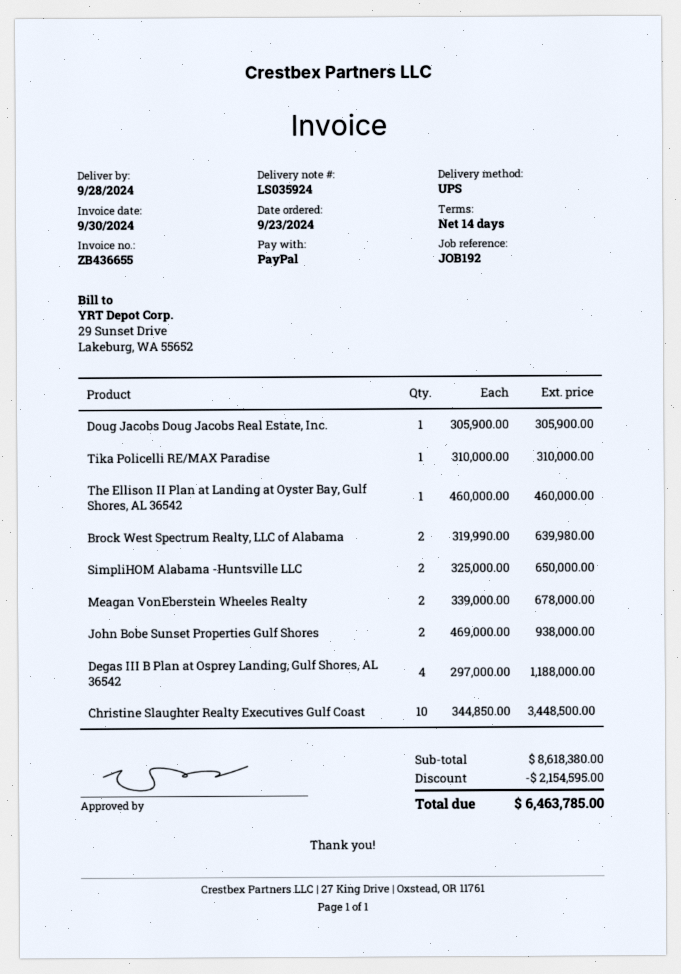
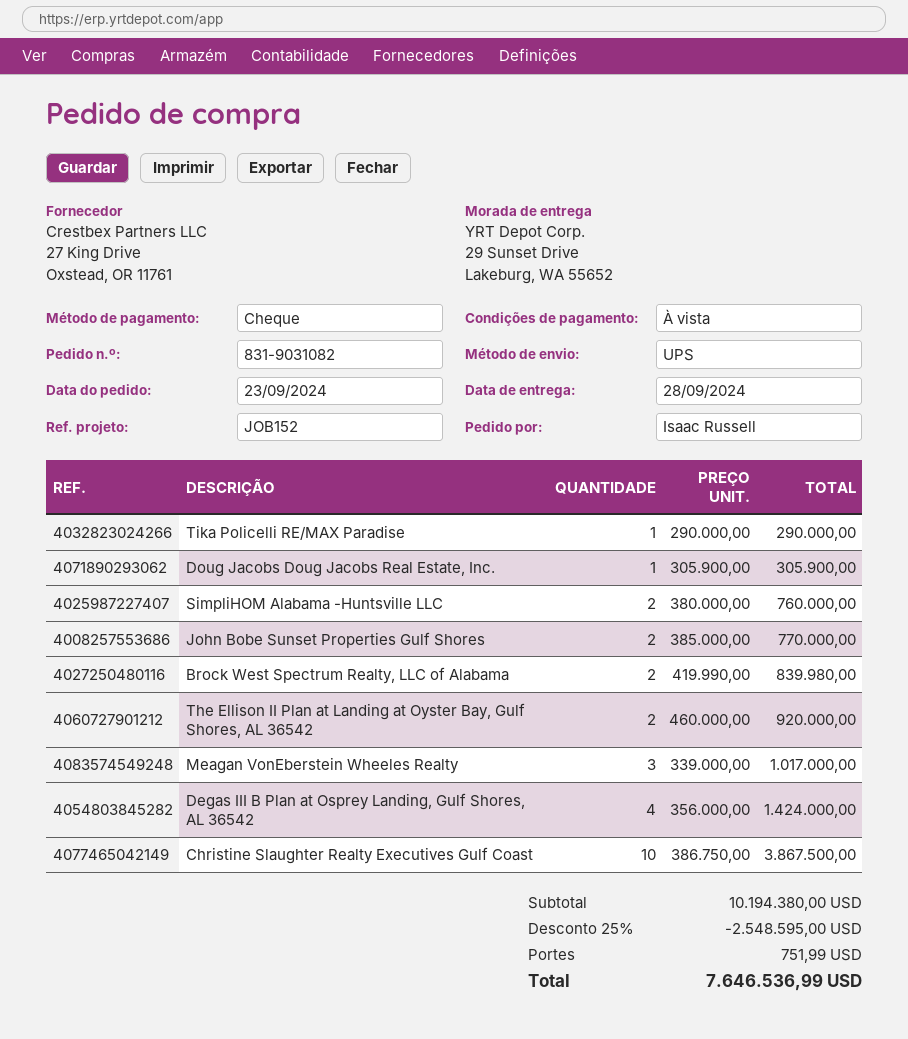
payment terms: 14 days -> on receipt
reference: JOB192 -> JOB152
payment method: PayPal -> cheque
Tika Policelli RE/MAX Paradise: 1 x 310000.00 = 310000.00 -> 1 x 290000.00 = 290000.00
The Ellison II Plan at Landing at Oyster Bay, Gulf Shores, AL 36542: 1 x 460000.00 = 460000.00 -> 2 x 460000.00 = 920000.00
Brock West Spectrum Realty, LLC of Alabama: 2 x 319990.00 = 639980.00 -> 2 x 419990.00 = 839980.00
SimpliHOM Alabama -Huntsville LLC: 2 x 325000.00 = 650000.00 -> 2 x 380000.00 = 760000.00
Meagan VonEberstein Wheeles Realty: 2 x 339000.00 = 678000.00 -> 3 x 339000.00 = 1017000.00
John Bobe Sunset Properties Gulf Shores: 2 x 469000.00 = 938000.00 -> 2 x 385000.00 = 770000.00
Degas III B Plan at Osprey Landing, Gulf Shores, AL 36542: 4 x 297000.00 = 1188000.00 -> 4 x 356000.00 = 1424000.00
Christine Slaughter Realty Executives Gulf Coast: 10 x 344850.00 = 3448500.00 -> 10 x 386750.00 = 3867500.00
subtotal: 8618380.00 -> 10194380.00
discount: 2154595.00 -> 2548595.00
shipping: none -> 751.99
total: 6463785.00 -> 7646536.99

